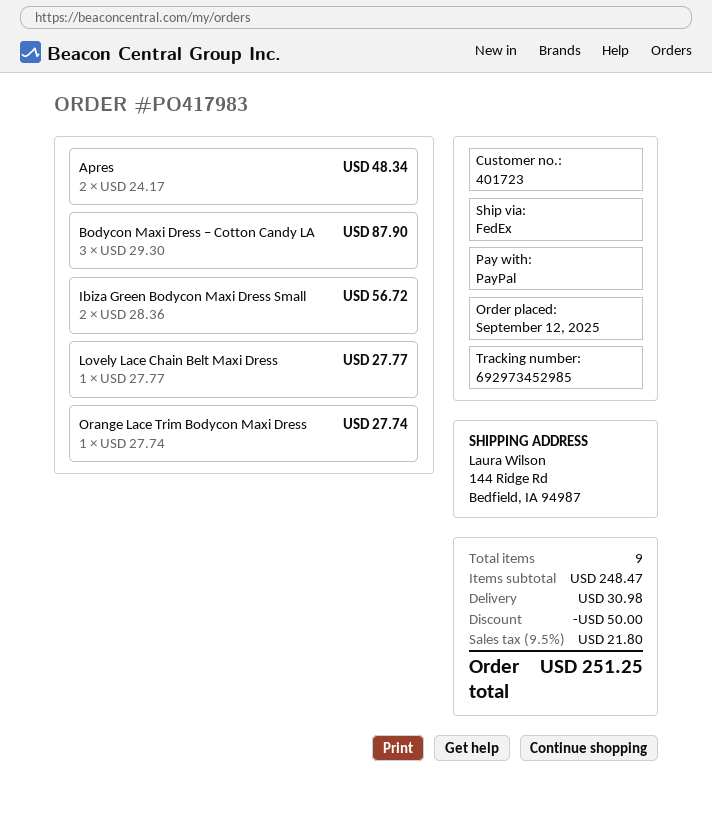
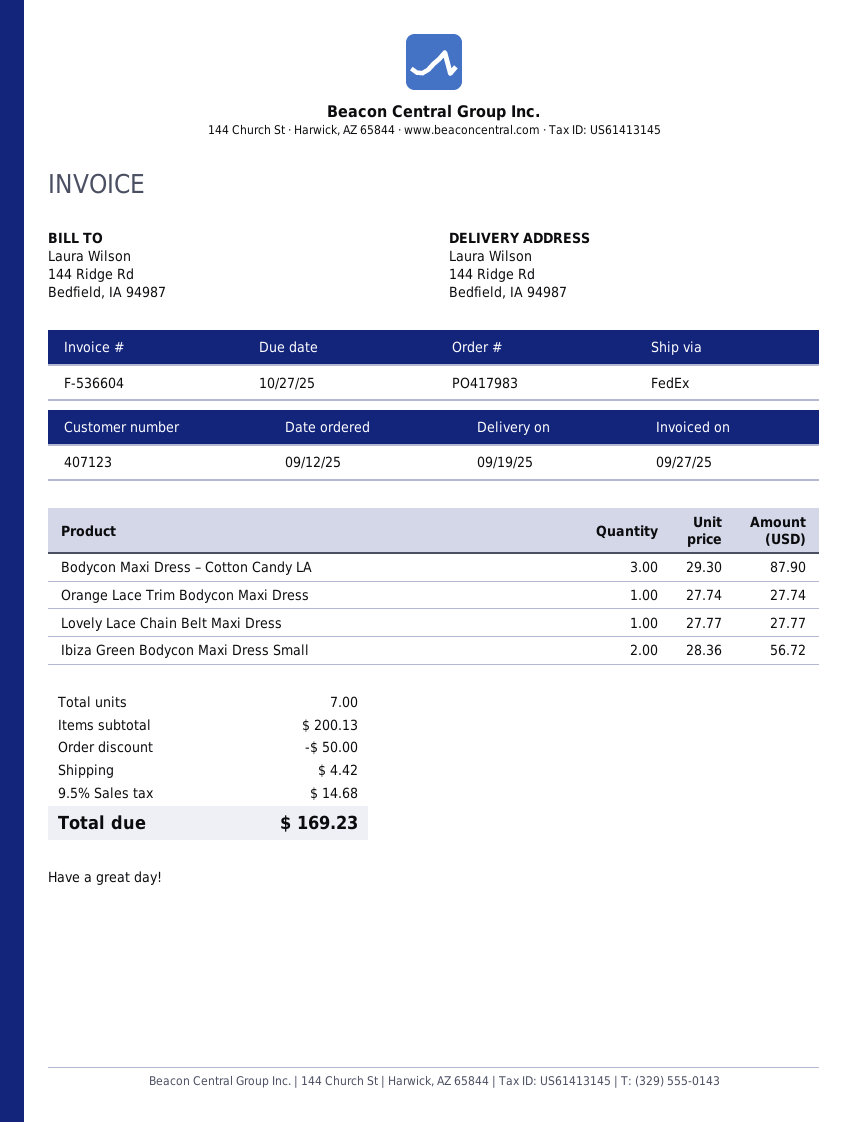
customer number: 401723 -> 407123
Apres: 2 x 24.17 = 48.34 -> none
total quantity: 9 -> 7
subtotal: 248.47 -> 200.13
shipping: 30.98 -> 4.42
tax: 9.5% = 21.80 -> 9.5% = 14.68
total: 251.25 -> 169.23

